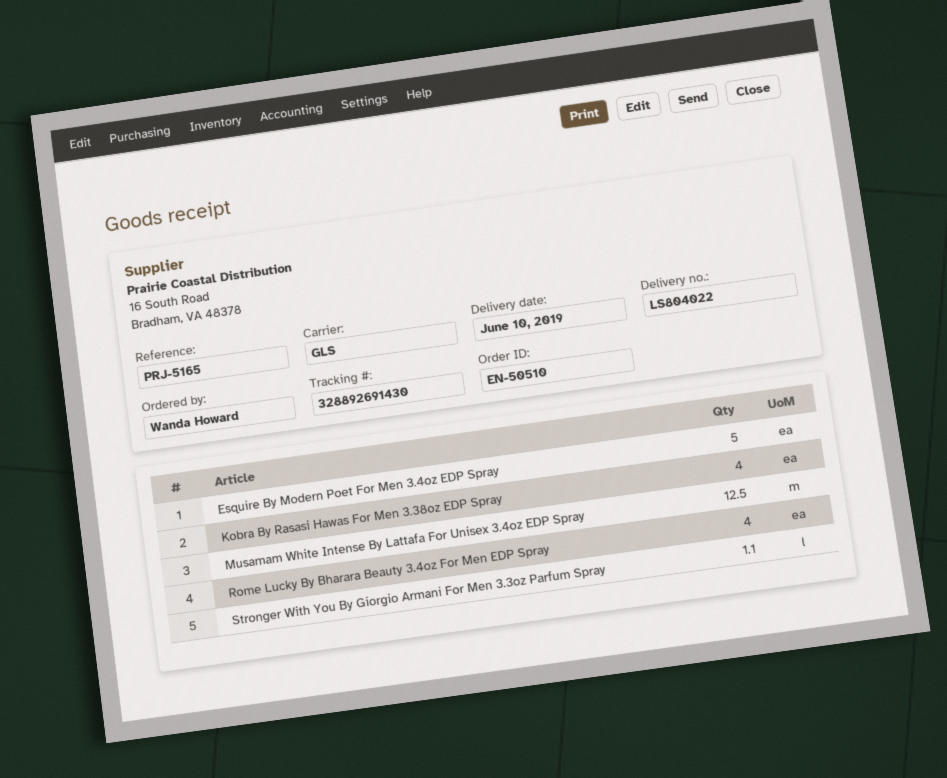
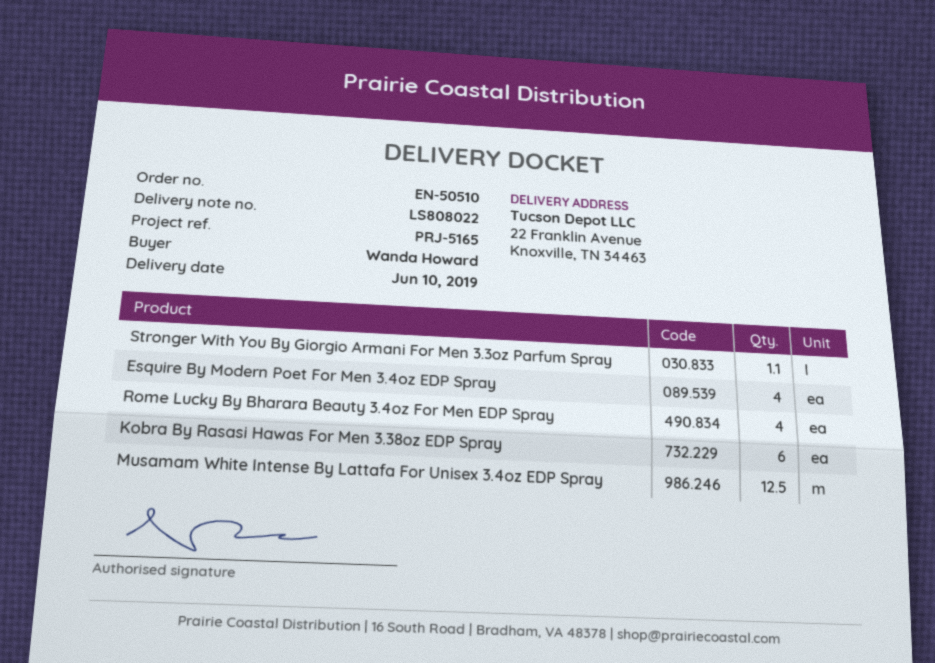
delivery note number: LS804022 -> LS808022
Esquire By Modern Poet For Men 3.4oz EDP Spray: 5 -> 4
Kobra By Rasasi Hawas For Men 3.38oz EDP Spray: 4 -> 6

